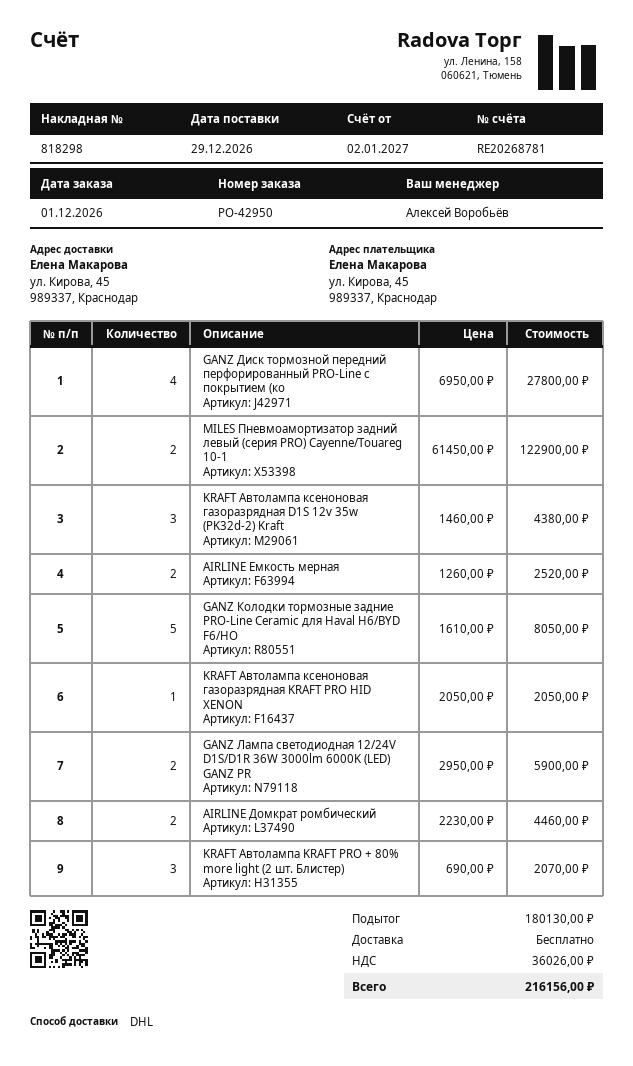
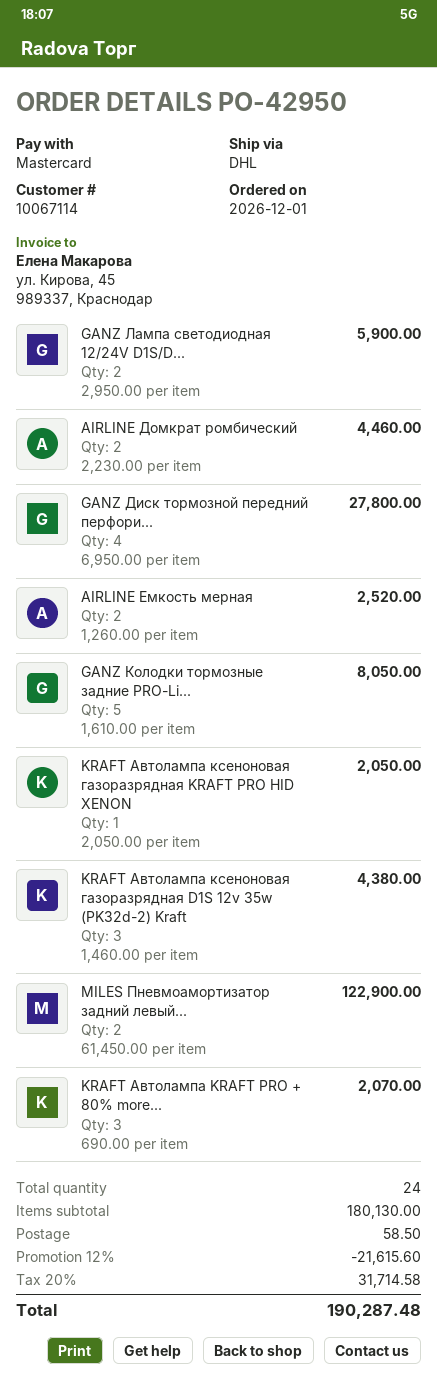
discount: none -> 12% = 21615.60
shipping: 0.00 -> 58.50
tax: 36026.00 -> 31714.58
total: 216156.00 -> 190287.48

